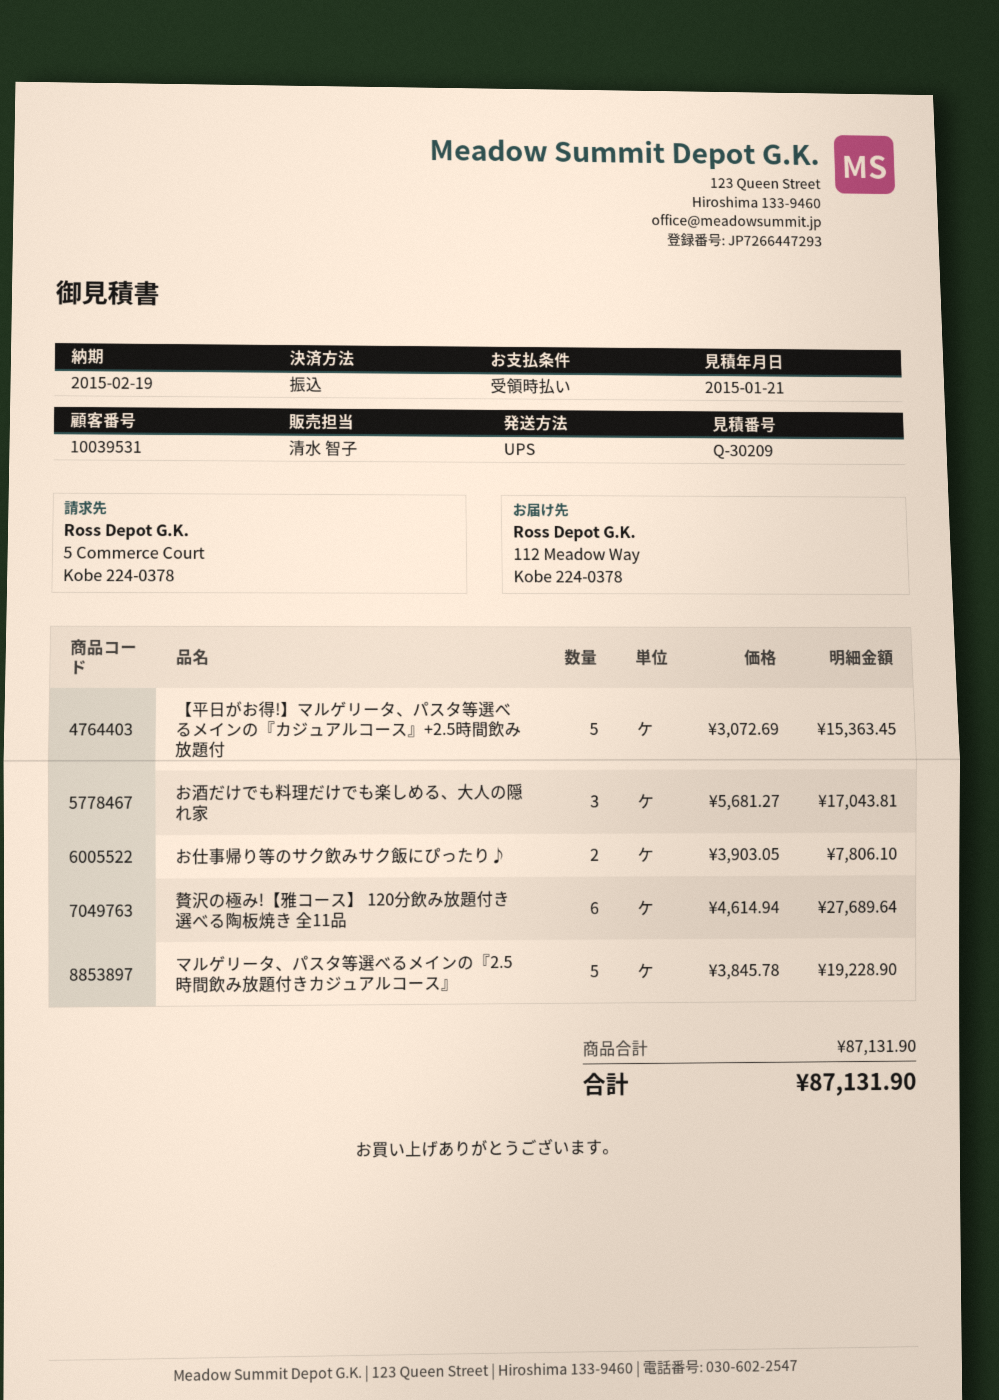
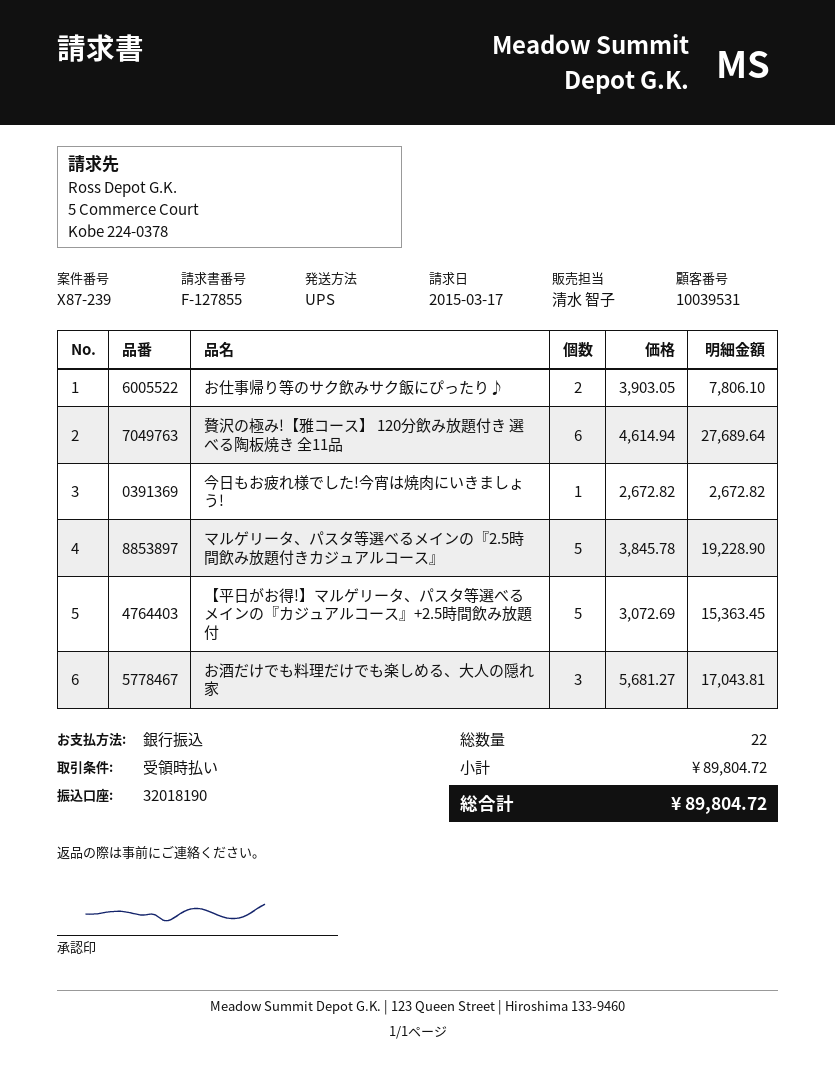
今日もお疲れ様でした!今宵は焼肉にいきましょう!: none -> 1 x 2672.82 = 2672.82
subtotal: 87131.90 -> 89804.72
total: 87131.90 -> 89804.72

